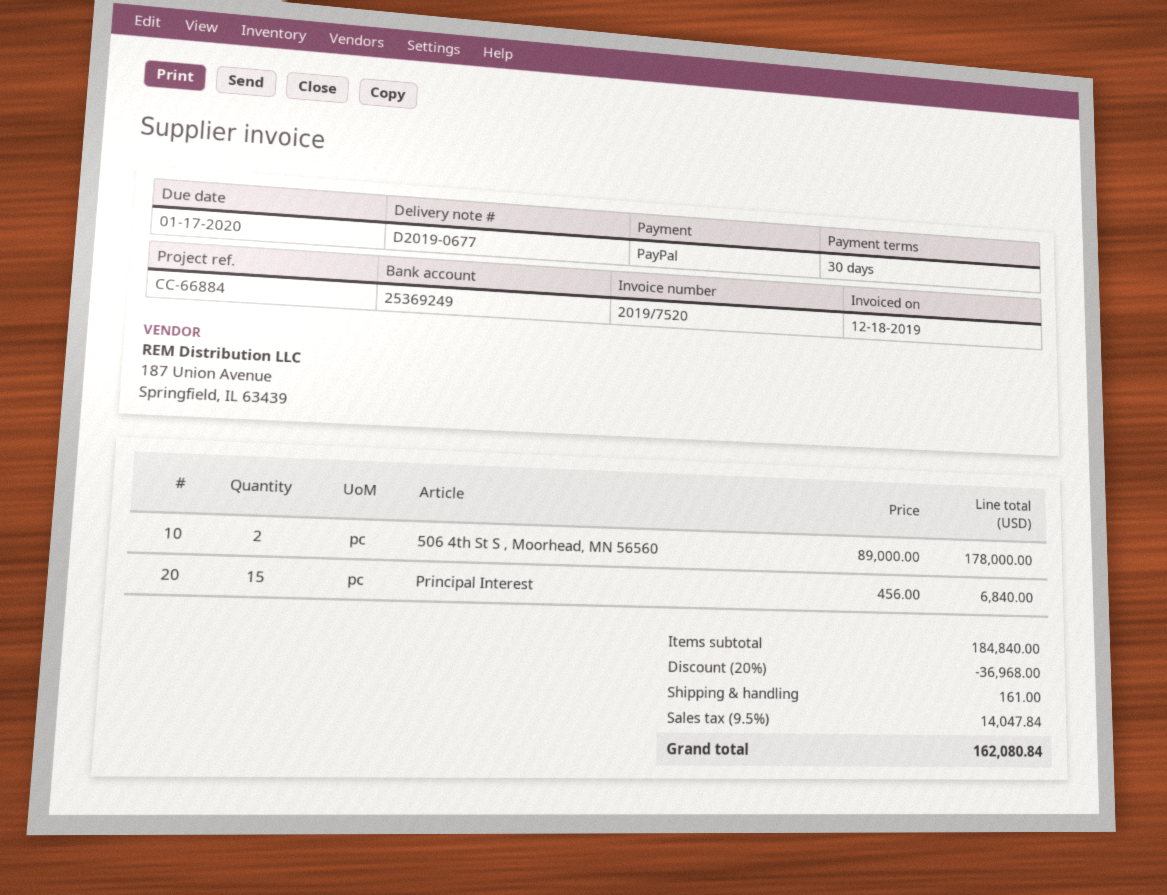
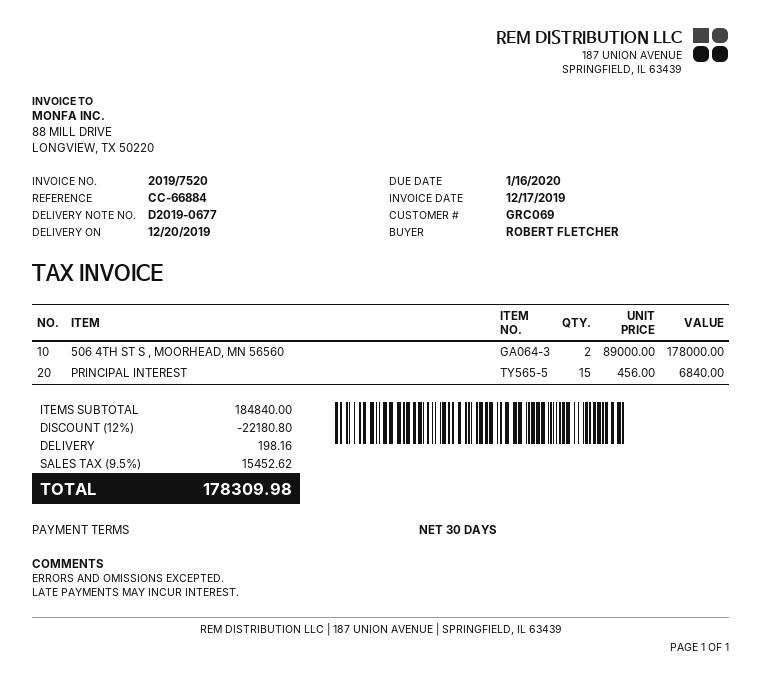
invoice date: 2019-12-18 -> 2019-12-17
due date: 2020-01-17 -> 2020-01-16
discount: 20% = 36968.00 -> 12% = 22180.80
shipping: 161.00 -> 198.16
tax: 9.5% = 14047.84 -> 9.5% = 15452.62
total: 162080.84 -> 178309.98

